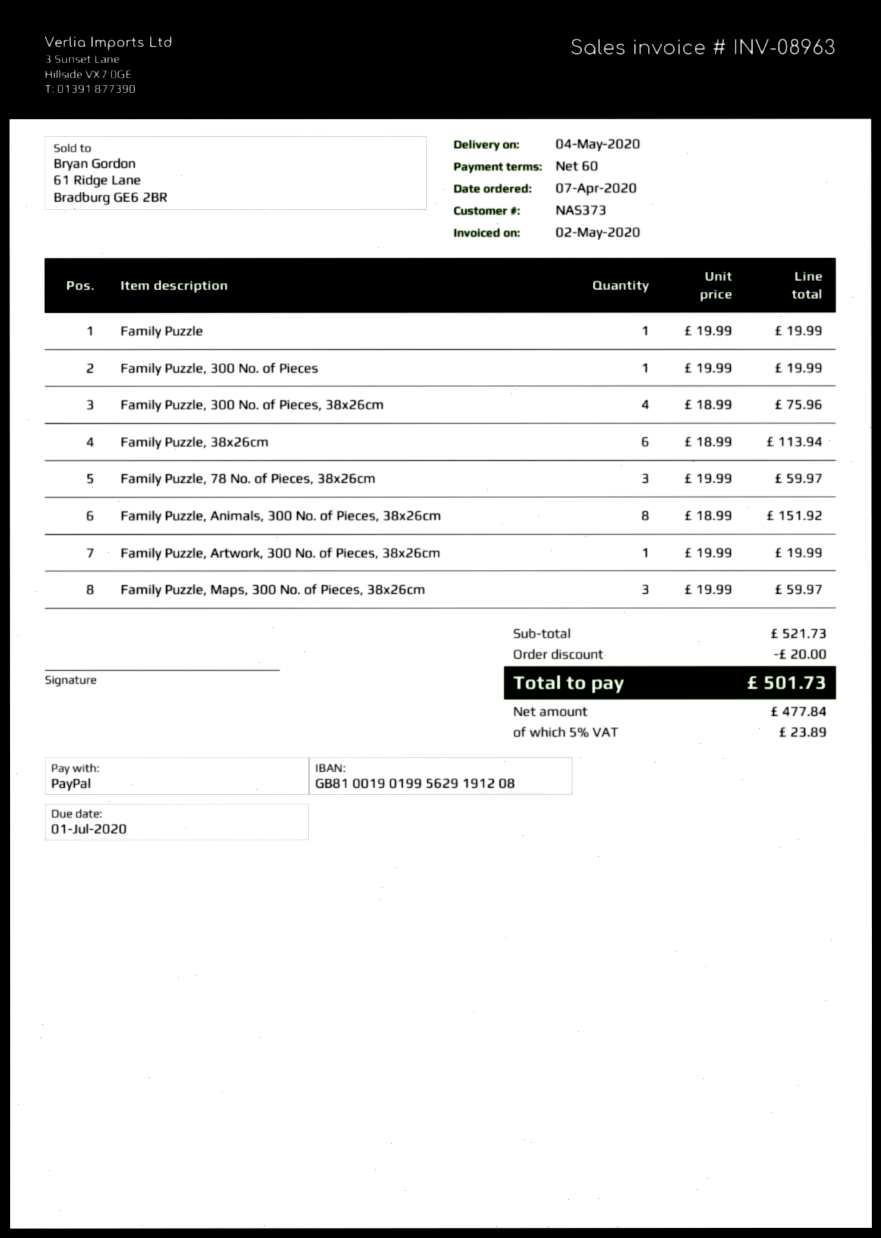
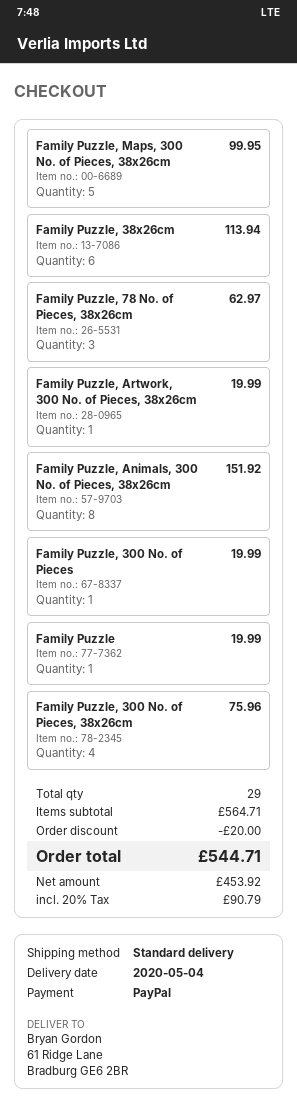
Family Puzzle, 78 No. of Pieces, 38x26cm: 3 for 59.97 -> 3 for 62.97
Family Puzzle, Maps, 300 No. of Pieces, 38x26cm: 3 for 59.97 -> 5 for 99.95
subtotal: 521.73 -> 564.71
net: 477.84 -> 453.92
tax: 5% = 23.89 -> 20% = 90.79
total: 501.73 -> 544.71

